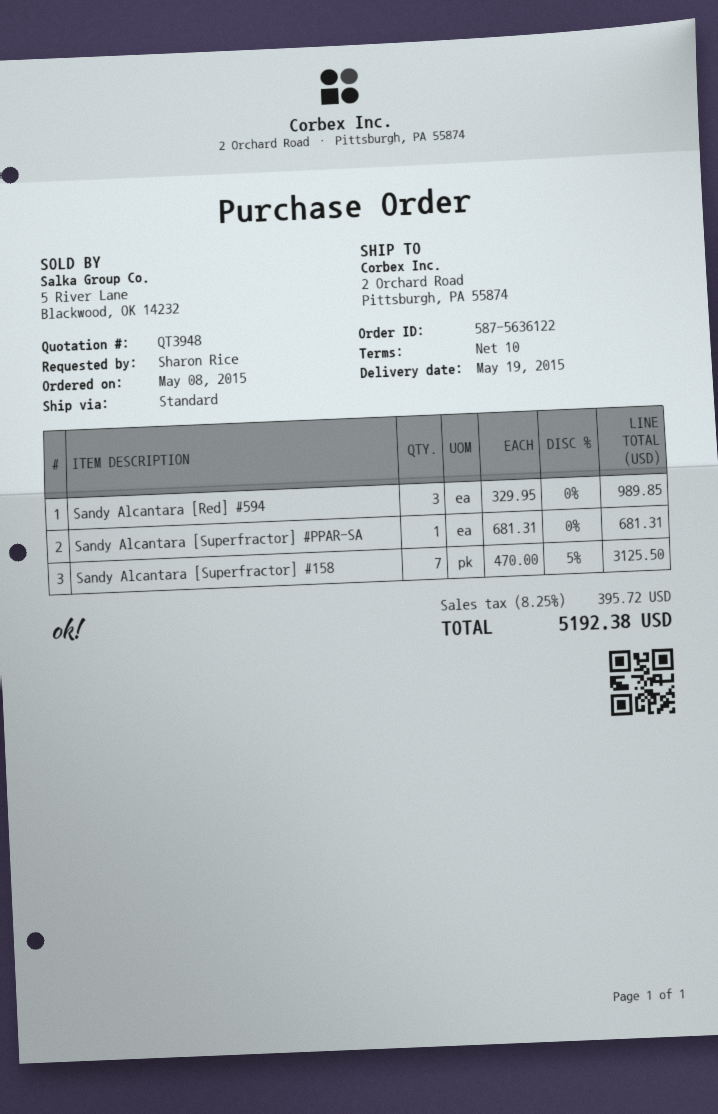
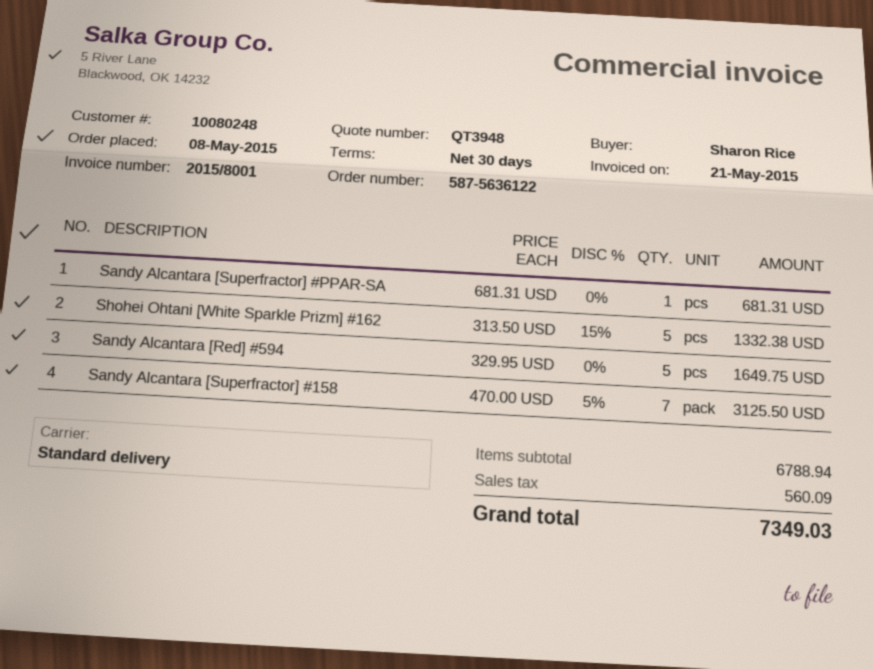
payment terms: 10 days -> 30 days
Sandy Alcantara [Red] #594: 3 x 329.95 = 989.85 -> 5 x 329.95 = 1649.75
Shohei Ohtani [White Sparkle Prizm] #162: none -> 5 x 313.50 - 15% = 1332.38
tax: 395.72 -> 560.09
total: 5192.38 -> 7349.03

